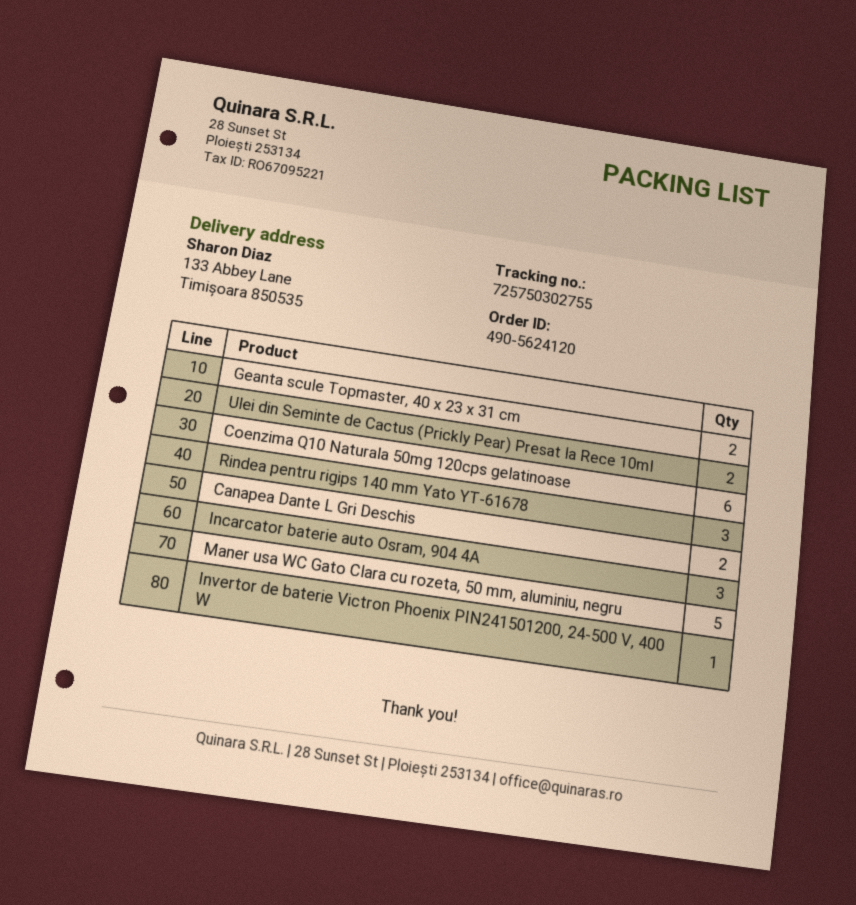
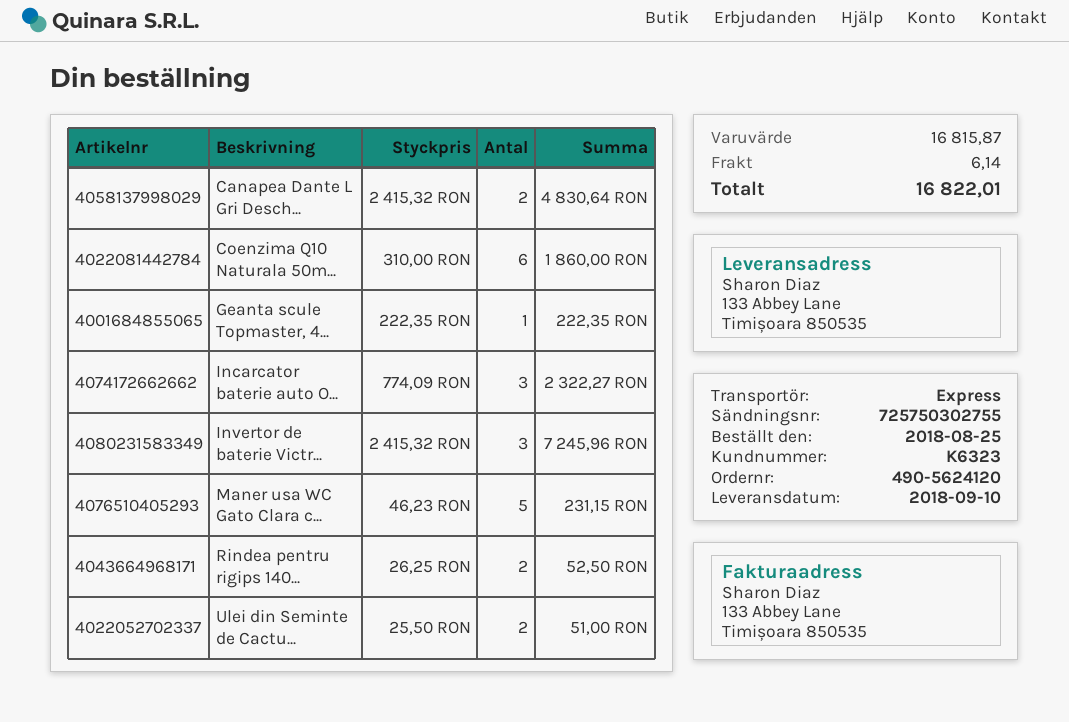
Geanta scule Topmaster, 40 x 23 x 31 cm: 2 -> 1
Rindea pentru rigips 140 mm Yato YT-61678: 3 -> 2
Invertor de baterie Victron Phoenix PIN241501200, 24-500 V, 400 W: 1 -> 3

